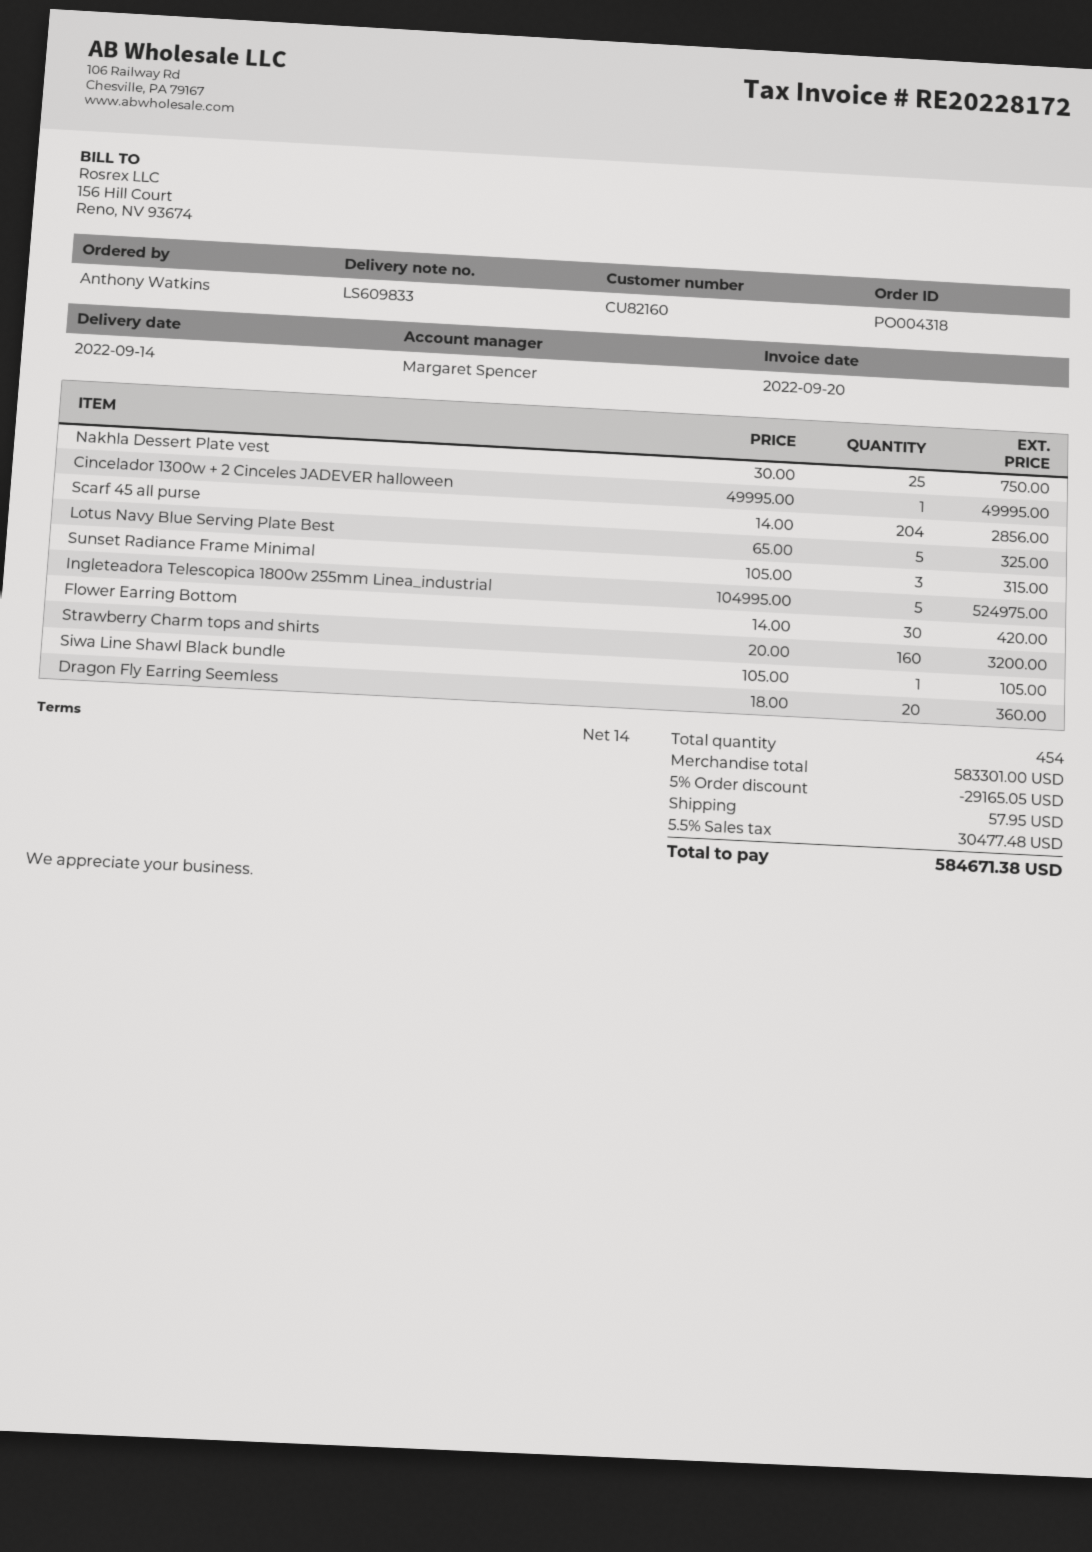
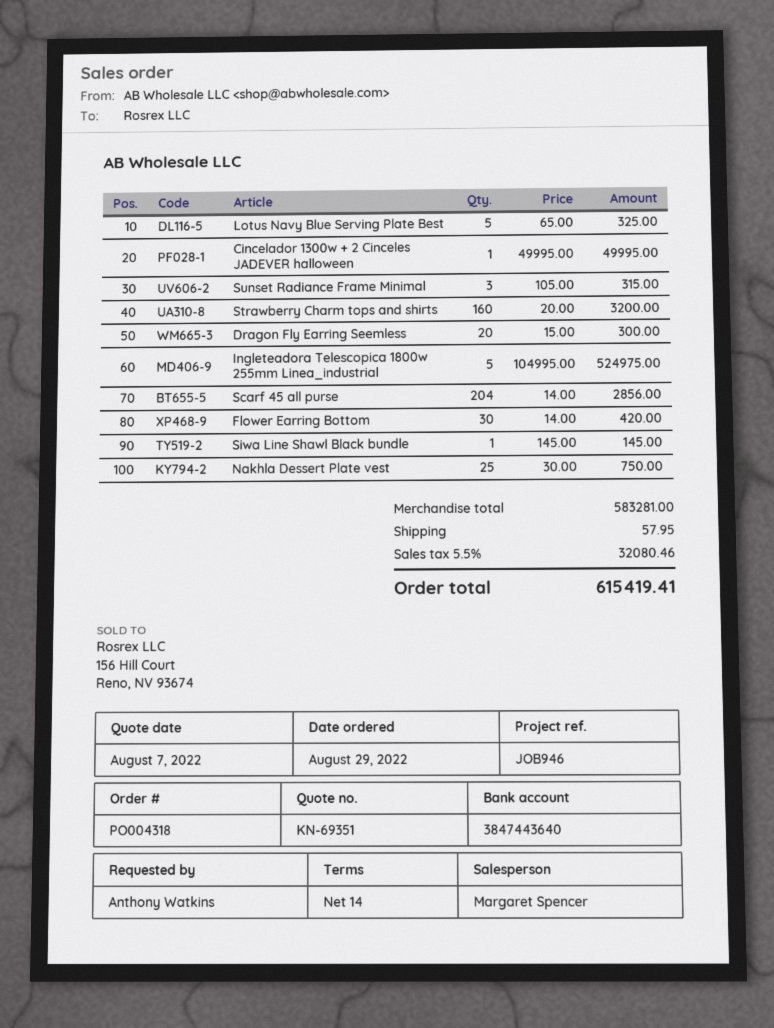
Siwa Line Shawl Black bundle: 1 x 105.00 = 105.00 -> 1 x 145.00 = 145.00
Dragon Fly Earring Seemless: 20 x 18.00 = 360.00 -> 20 x 15.00 = 300.00
subtotal: 583301.00 -> 583281.00
discount: 5% = 29165.05 -> none
tax: 5.5% = 30477.48 -> 5.5% = 32080.46
total: 584671.38 -> 615419.41

